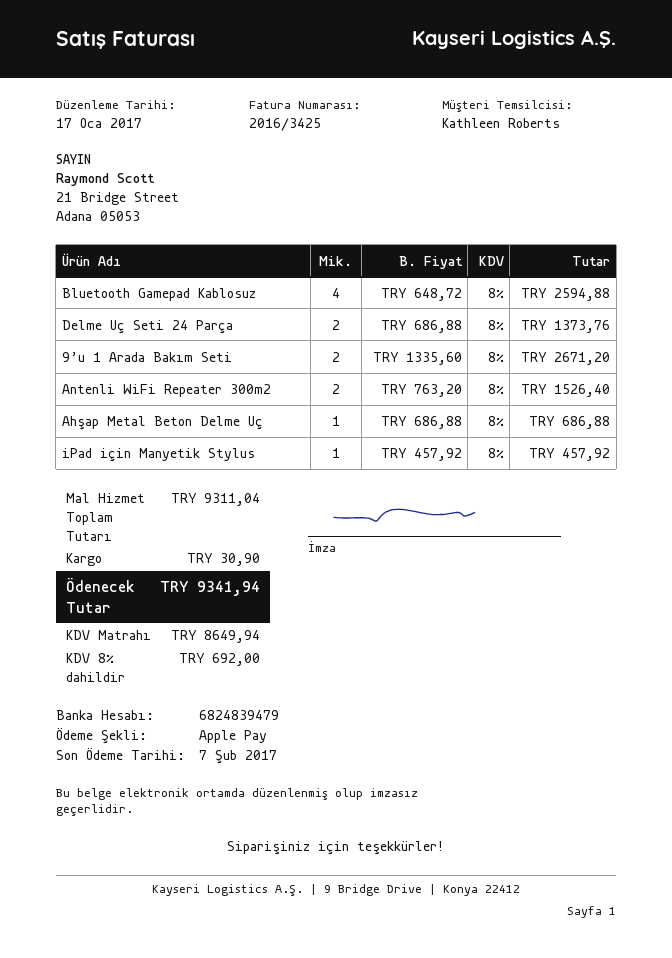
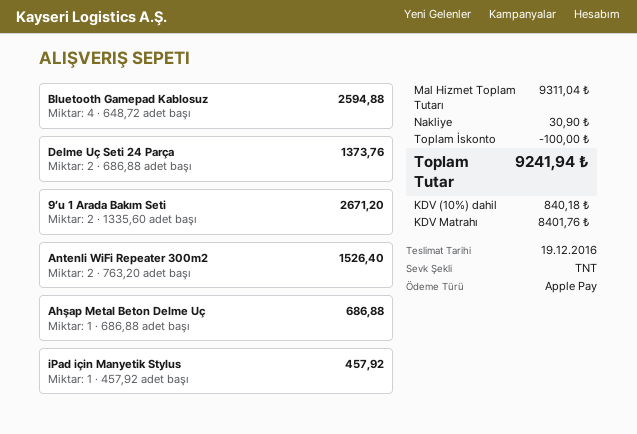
discount: none -> 100.00
net: 8649.94 -> 8401.76
tax: 8% = 692.00 -> 10% = 840.18
total: 9341.94 -> 9241.94

